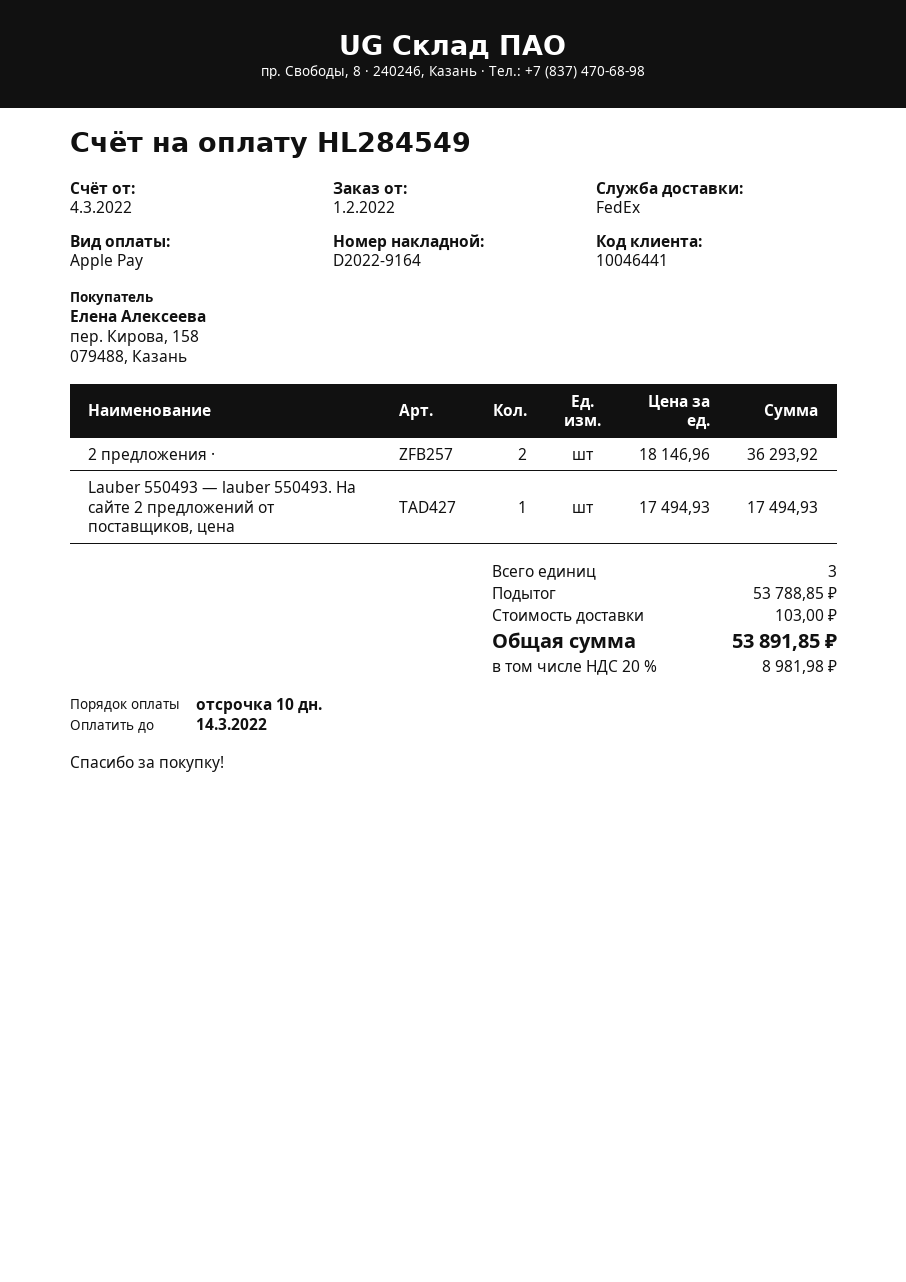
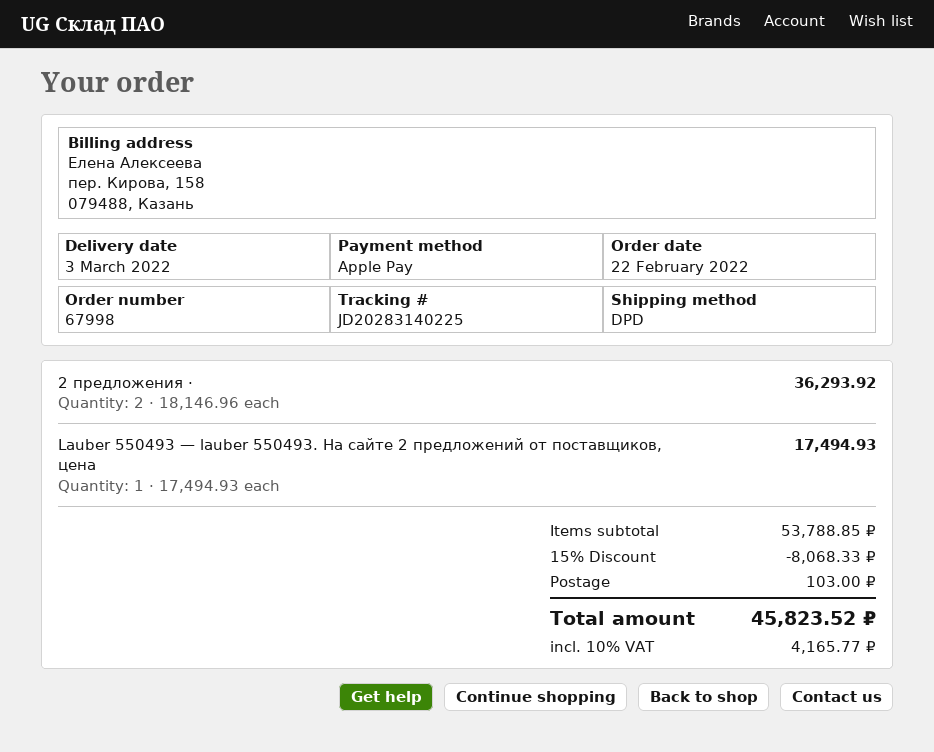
order date: 2022-02-01 -> 2022-02-22
shipping method: FedEx -> DPD
discount: none -> 15% = 8068.33
tax: 20% = 8981.98 -> 10% = 4165.77
total: 53891.85 -> 45823.52

